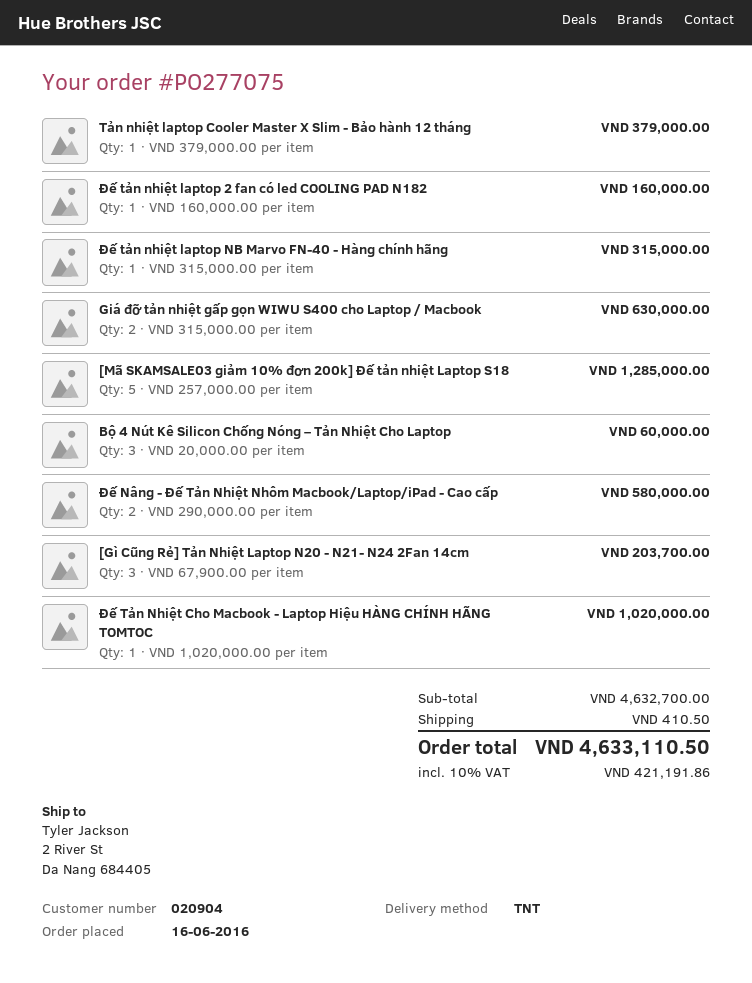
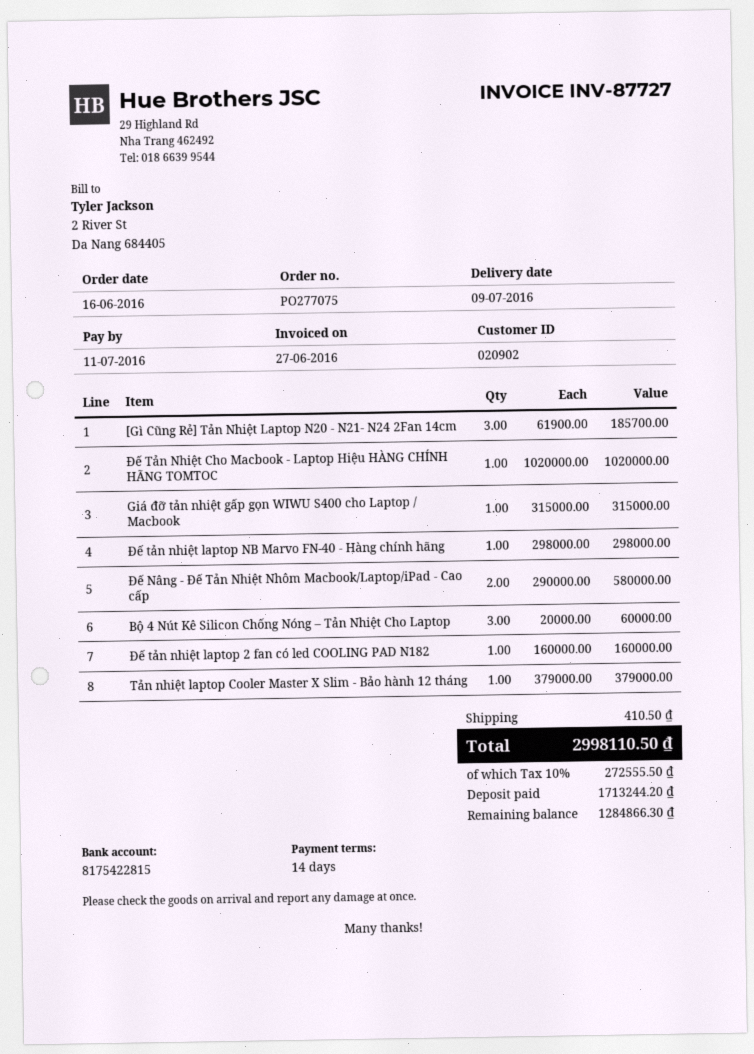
customer number: 020904 -> 020902
Đế tản nhiệt laptop NB Marvo FN-40 - Hàng chính hãng: 1 x 315000.00 = 315000.00 -> 1 x 298000.00 = 298000.00
Giá đỡ tản nhiệt gấp gọn WIWU S400 cho Laptop / Macbook: 2 x 315000.00 = 630000.00 -> 1 x 315000.00 = 315000.00
[Mã SKAMSALE03 giảm 10% đơn 200k] Đế tản nhiệt Laptop S18: 5 x 257000.00 = 1285000.00 -> none
[Gì Cũng Rẻ] Tản Nhiệt Laptop N20 - N21- N24 2Fan 14cm: 3 x 67900.00 = 203700.00 -> 3 x 61900.00 = 185700.00
tax: 10% = 421191.86 -> 10% = 272555.50
total: 4633110.50 -> 2998110.50

